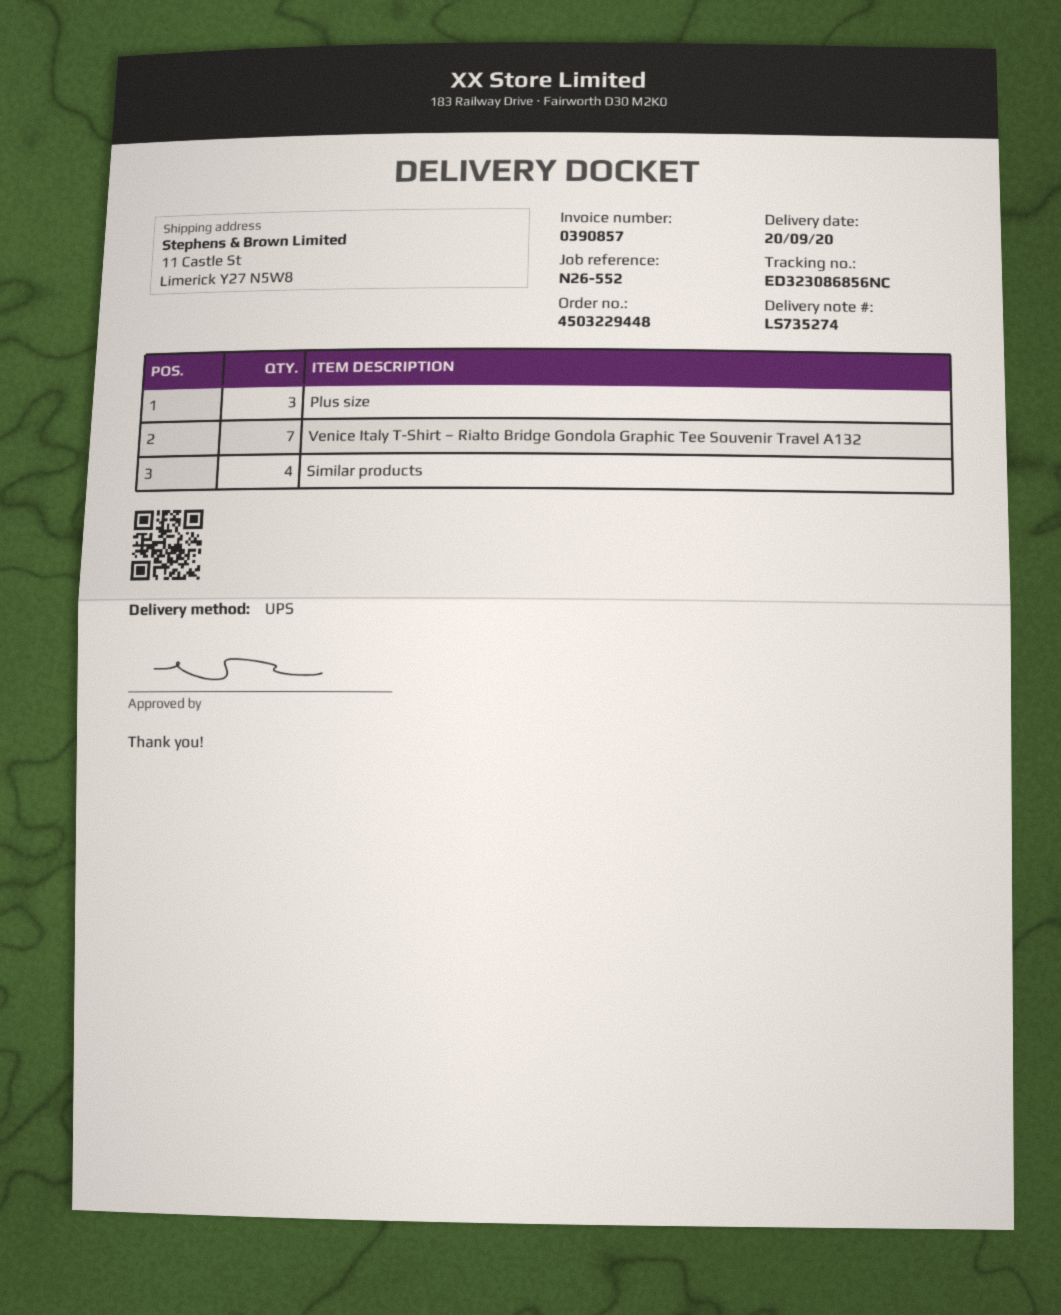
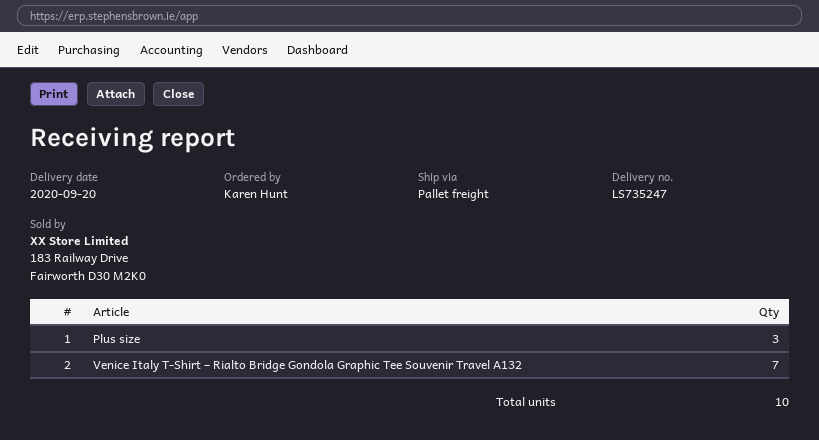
delivery note number: LS735274 -> LS735247
shipping method: UPS -> pallet freight
Similar products: 4 -> none

